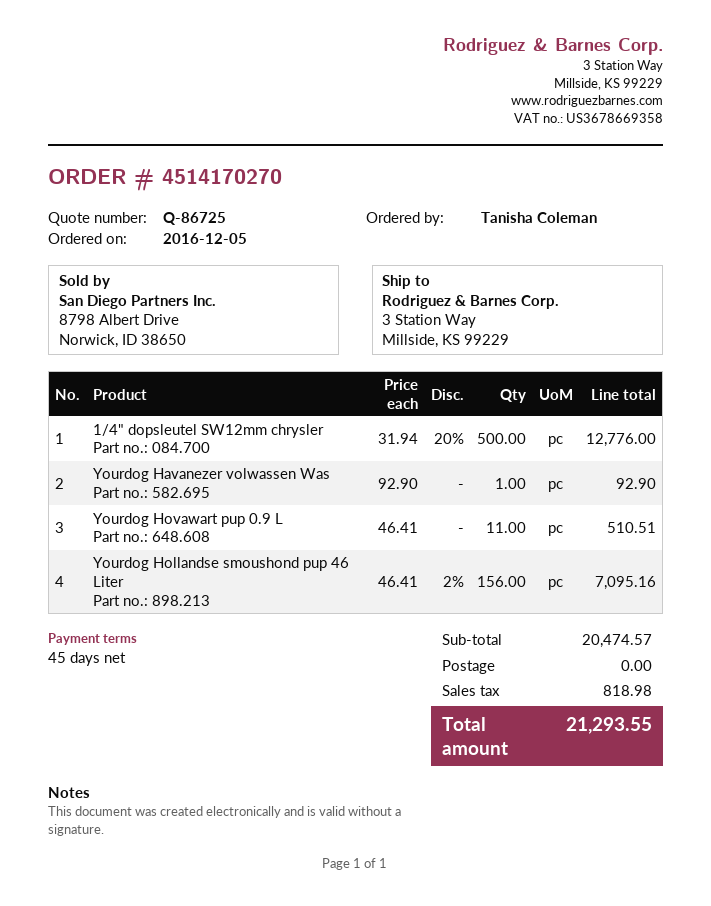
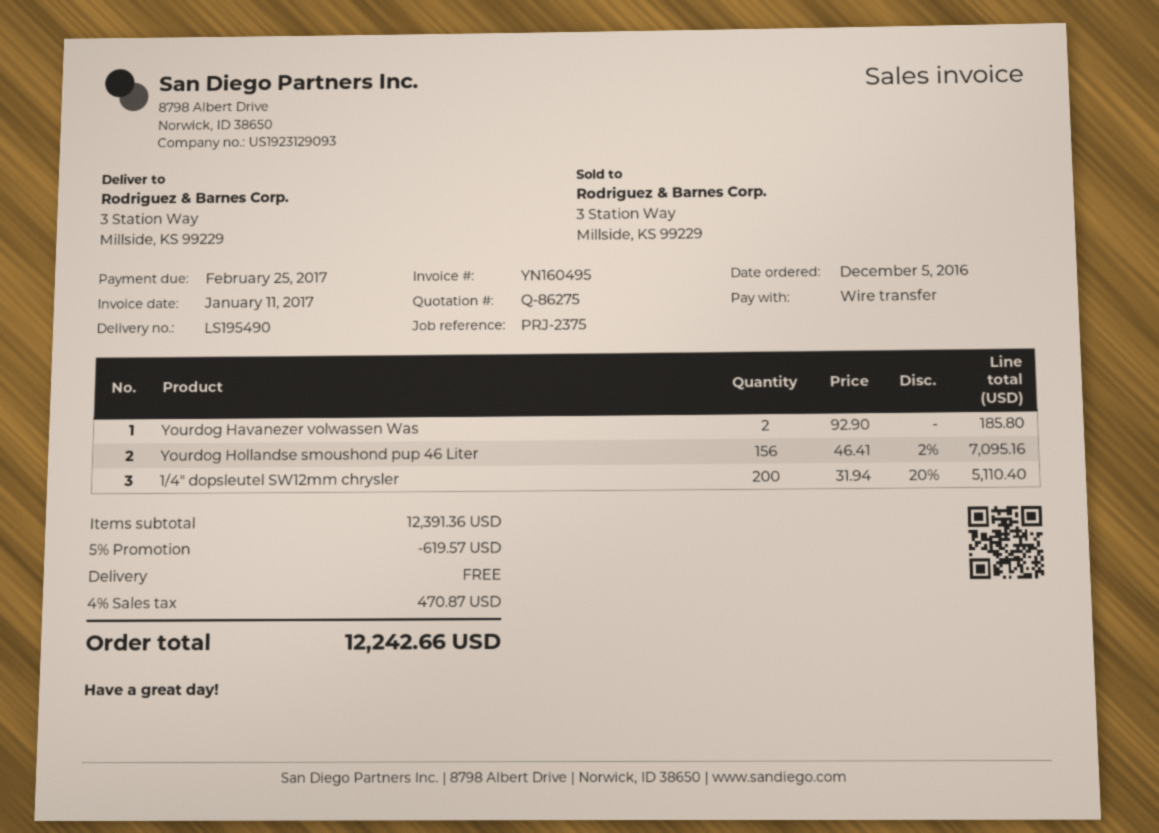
quote number: Q-86725 -> Q-86275
1/4" dopsleutel SW12mm chrysler: 500 x 31.94 - 20% = 12776.00 -> 200 x 31.94 - 20% = 5110.40
Yourdog Havanezer volwassen Was: 1 x 92.90 = 92.90 -> 2 x 92.90 = 185.80
Yourdog Hovawart pup 0.9 L: 11 x 46.41 = 510.51 -> none
subtotal: 20474.57 -> 12391.36
discount: none -> 5% = 619.57
tax: 818.98 -> 470.87
total: 21293.55 -> 12242.66

